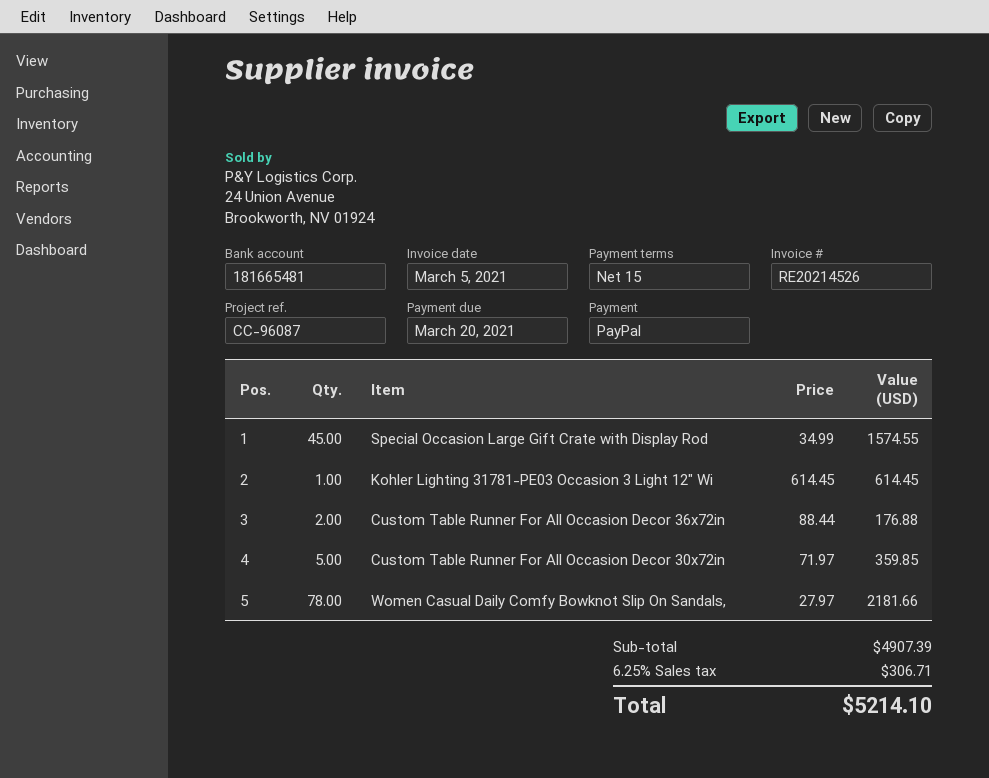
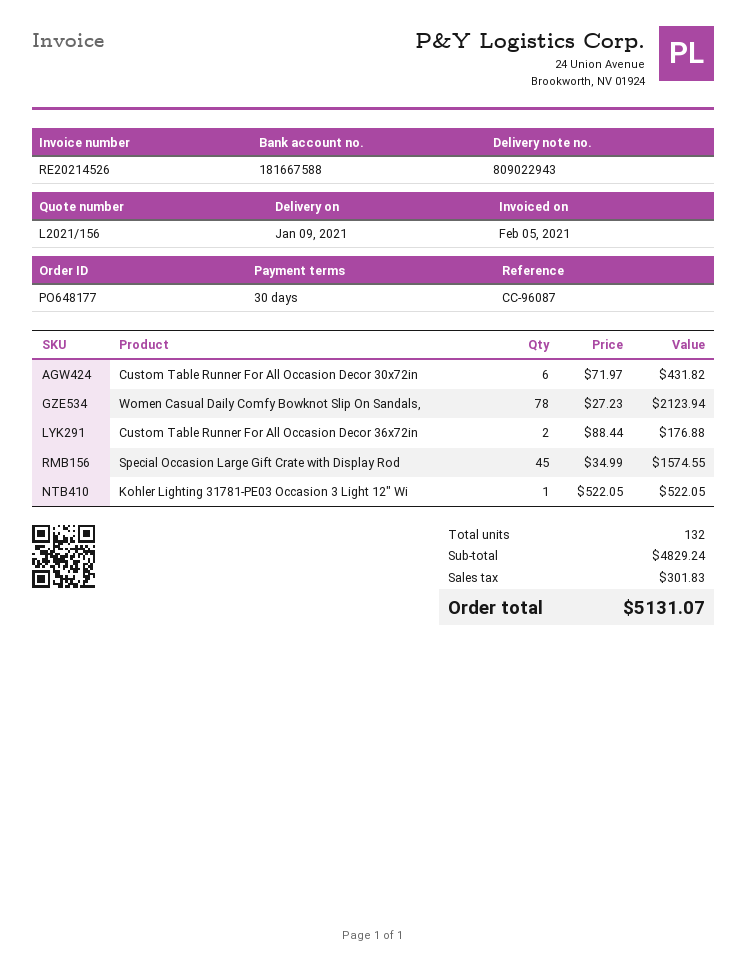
invoice date: 2021-03-05 -> 2021-02-05
payment terms: 15 days -> 30 days
bank account: 181665481 -> 181667588
Kohler Lighting 31781-PE03 Occasion 3 Light 12" Wi: 1 x 614.45 = 614.45 -> 1 x 522.05 = 522.05
Custom Table Runner For All Occasion Decor 30x72in: 5 x 71.97 = 359.85 -> 6 x 71.97 = 431.82
Women Casual Daily Comfy Bowknot Slip On Sandals,: 78 x 27.97 = 2181.66 -> 78 x 27.23 = 2123.94
subtotal: 4907.39 -> 4829.24
tax: 306.71 -> 301.83
total: 5214.10 -> 5131.07

